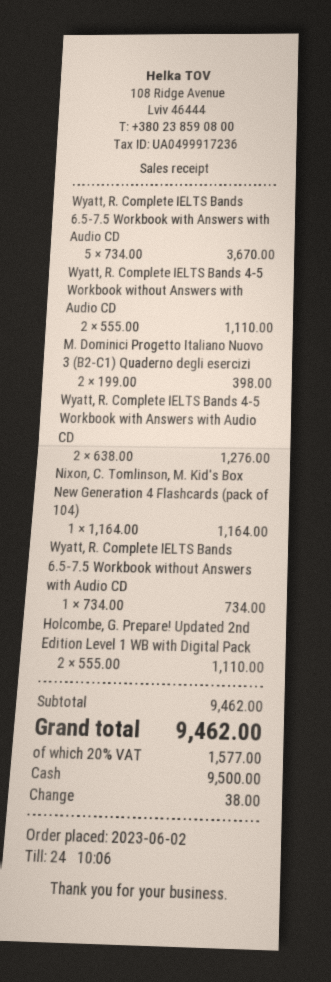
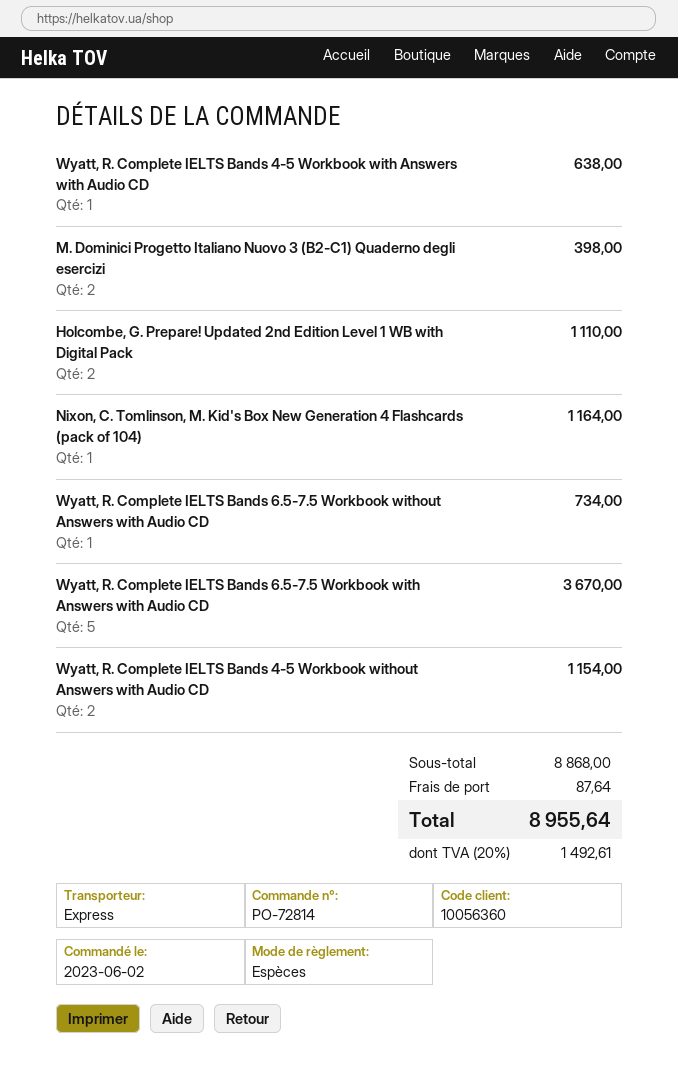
Wyatt, R. Complete IELTS Bands 4-5 Workbook without Answers with Audio CD: 2 for 1110.00 -> 2 for 1154.00
Wyatt, R. Complete IELTS Bands 4-5 Workbook with Answers with Audio CD: 2 for 1276.00 -> 1 for 638.00
subtotal: 9462.00 -> 8868.00
shipping: none -> 87.64
tax: 20% = 1577.00 -> 20% = 1492.61
total: 9462.00 -> 8955.64

